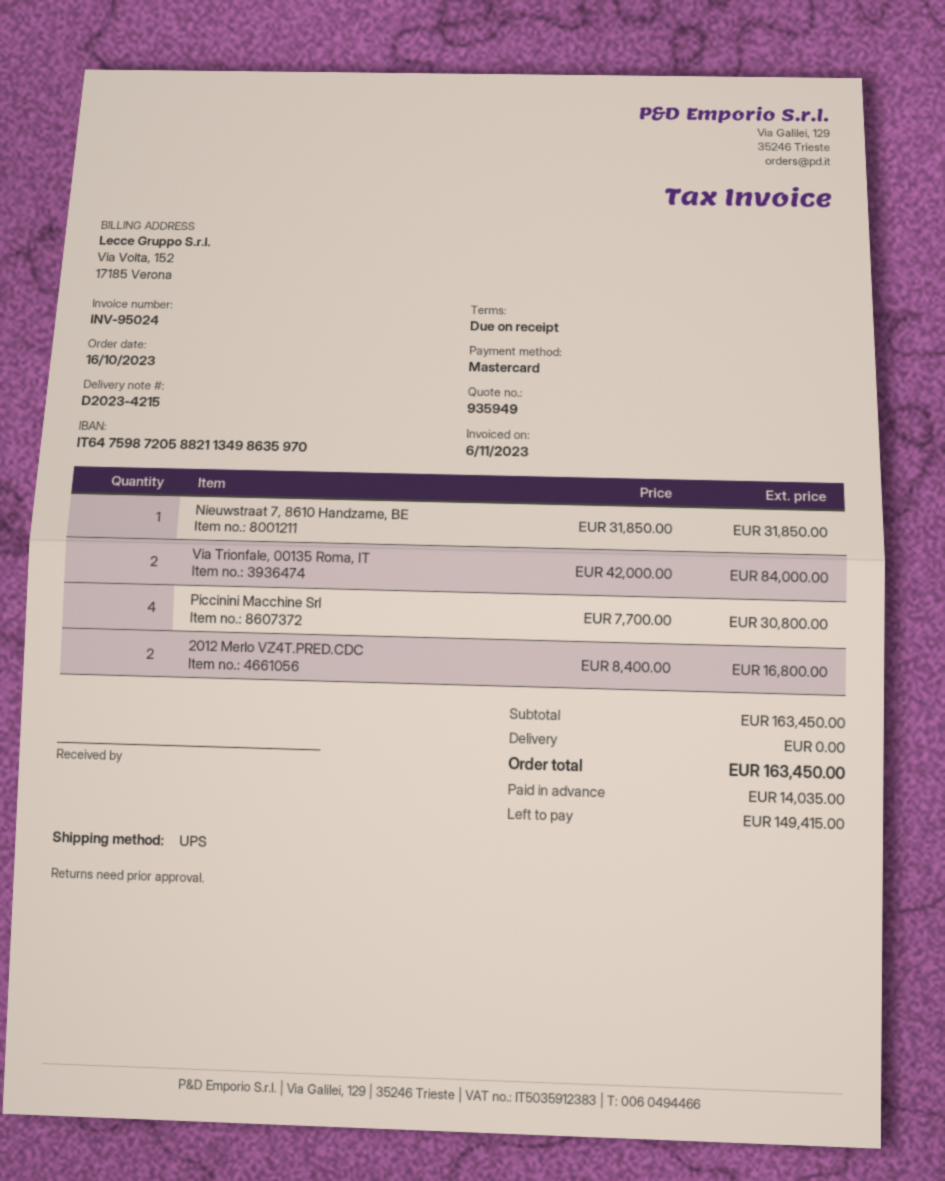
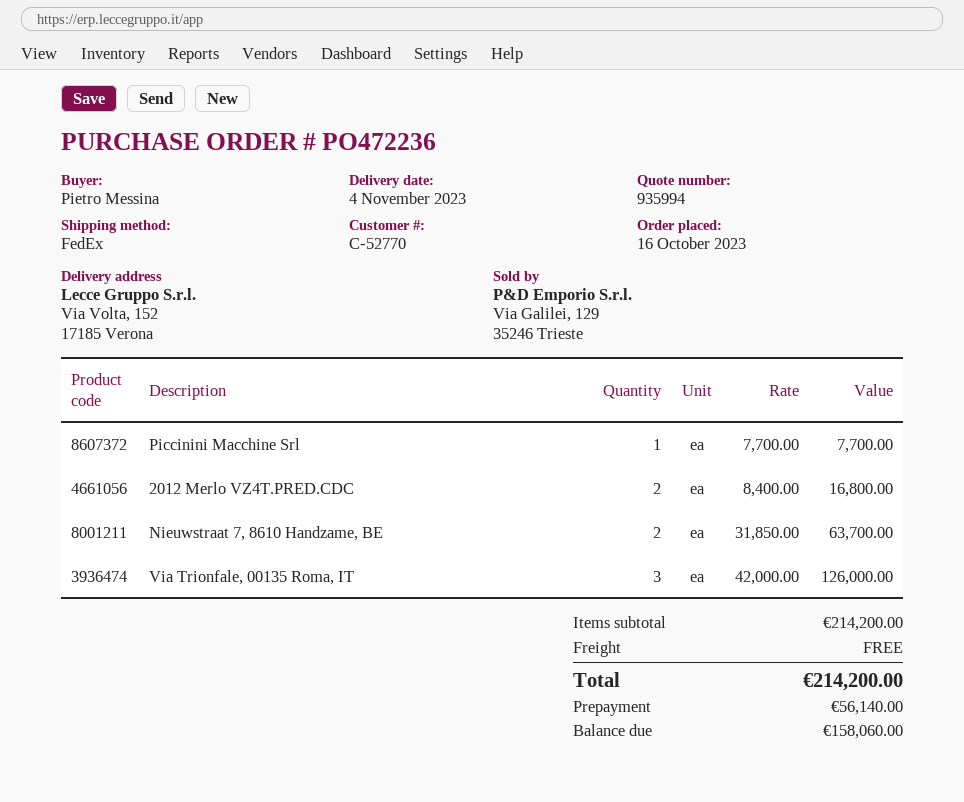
quote number: 935949 -> 935994
shipping method: UPS -> FedEx
Nieuwstraat 7, 8610 Handzame, BE: 1 x 31850.00 = 31850.00 -> 2 x 31850.00 = 63700.00
Via Trionfale, 00135 Roma, IT: 2 x 42000.00 = 84000.00 -> 3 x 42000.00 = 126000.00
Piccinini Macchine Srl: 4 x 7700.00 = 30800.00 -> 1 x 7700.00 = 7700.00
subtotal: 163450.00 -> 214200.00
total: 163450.00 -> 214200.00
deposit: 14035.00 -> 56140.00
balance: 149415.00 -> 158060.00

